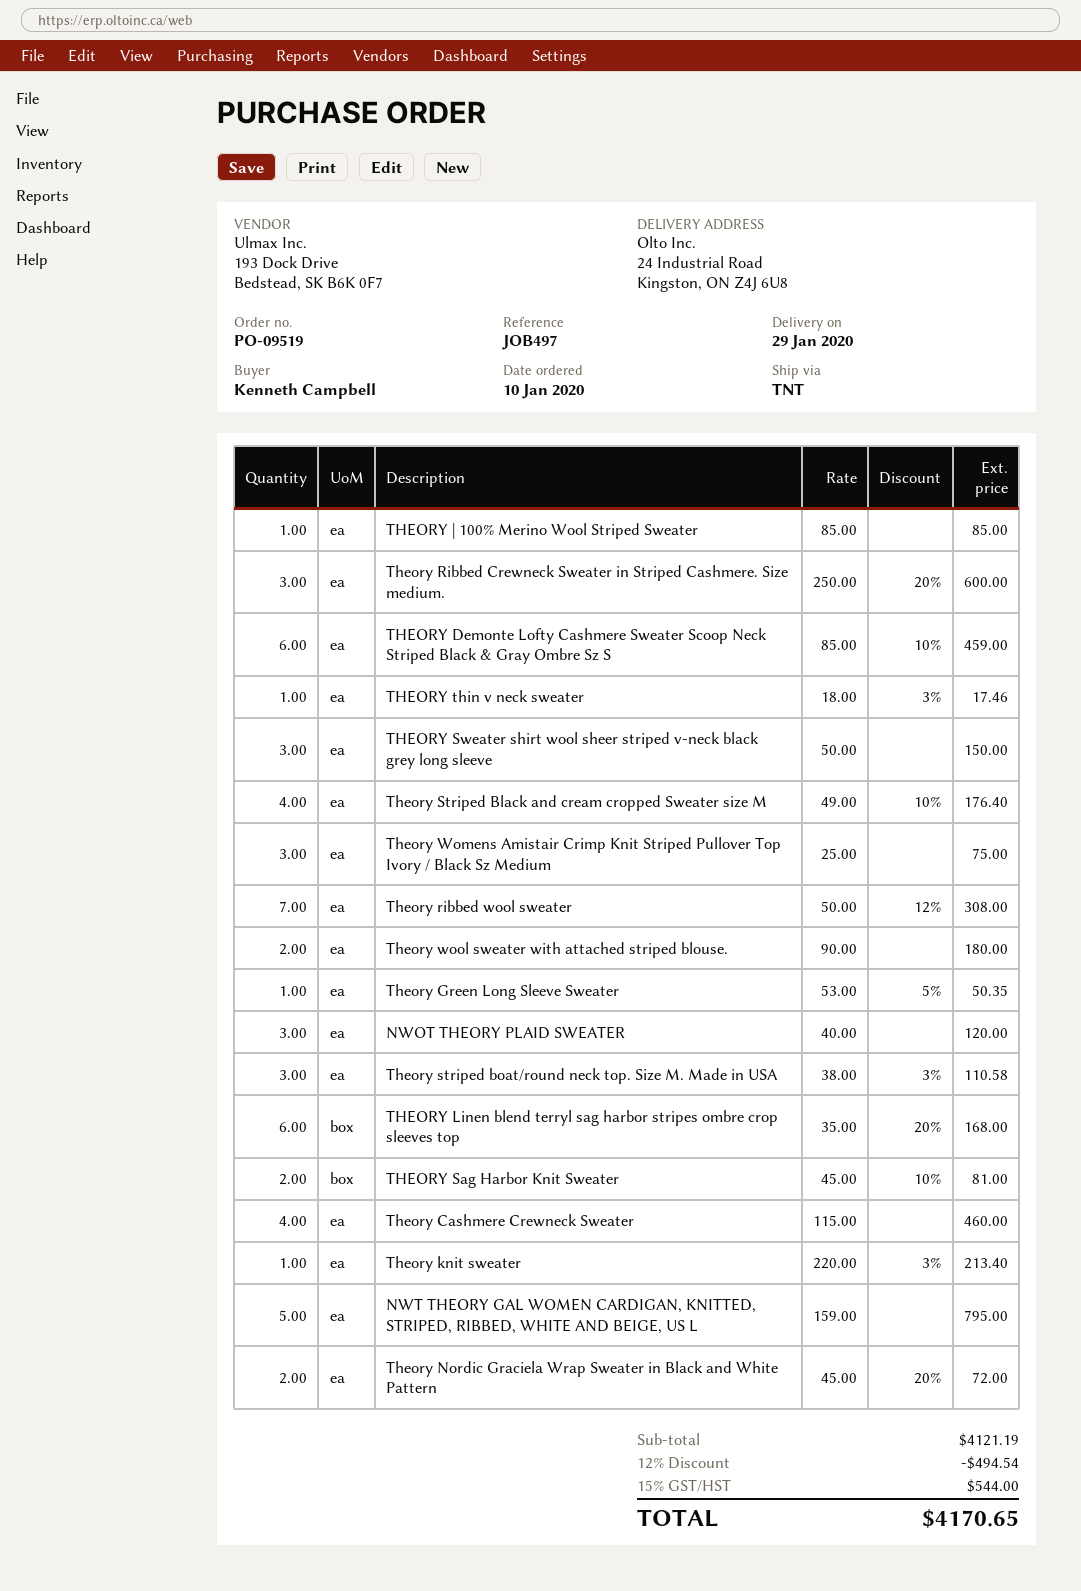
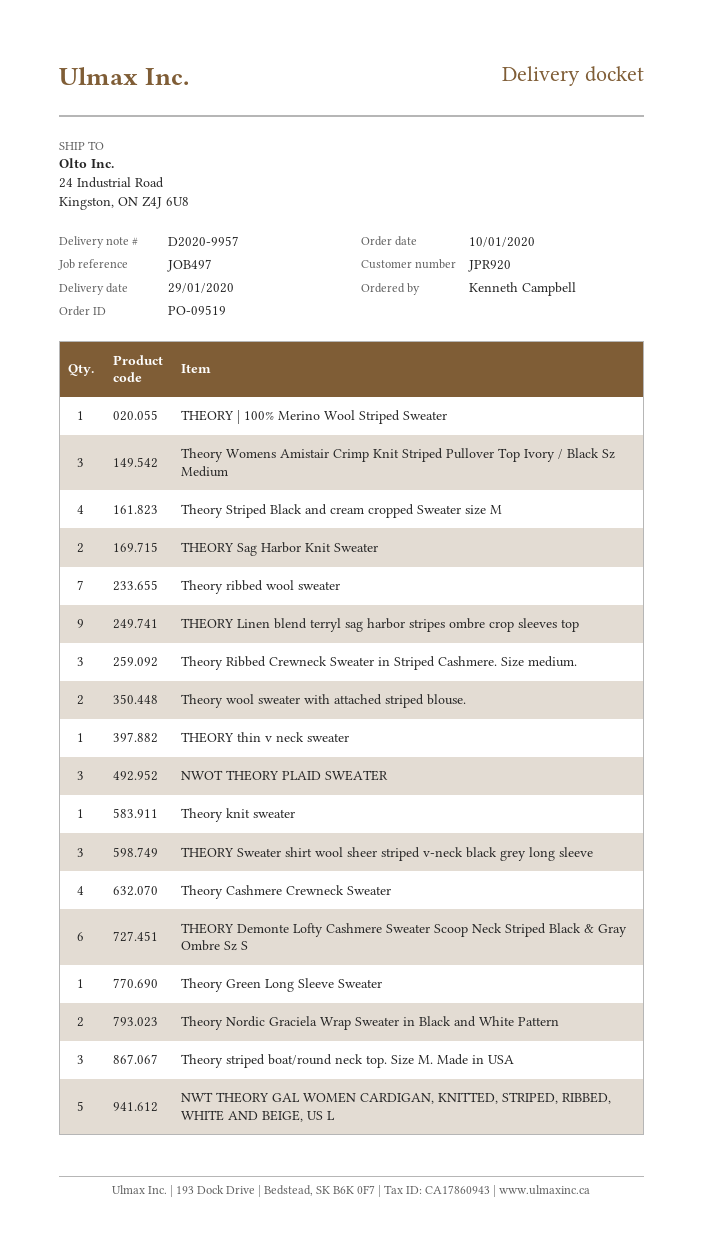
THEORY Linen blend terryl sag harbor stripes ombre crop sleeves top: 6 -> 9

